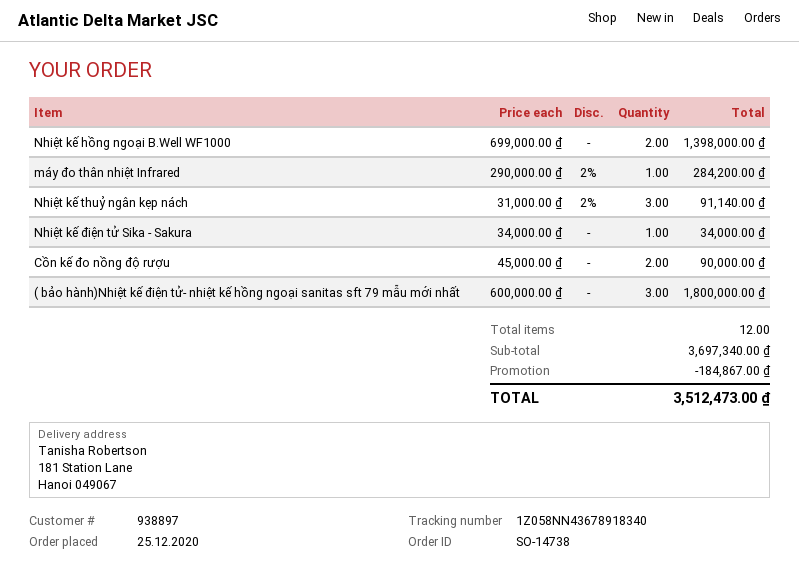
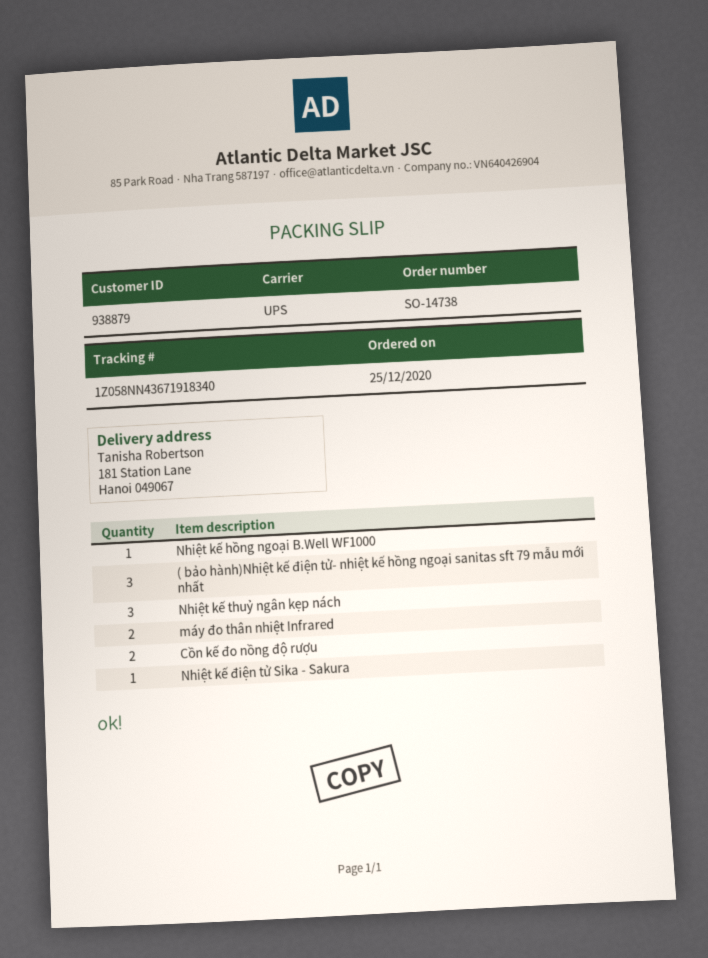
customer number: 938897 -> 938879
tracking number: 1Z058NN43678918340 -> 1Z058NN43671918340
Nhiệt kế hồng ngoại B.Well WF1000: 2 -> 1
máy đo thân nhiệt Infrared: 1 -> 2

